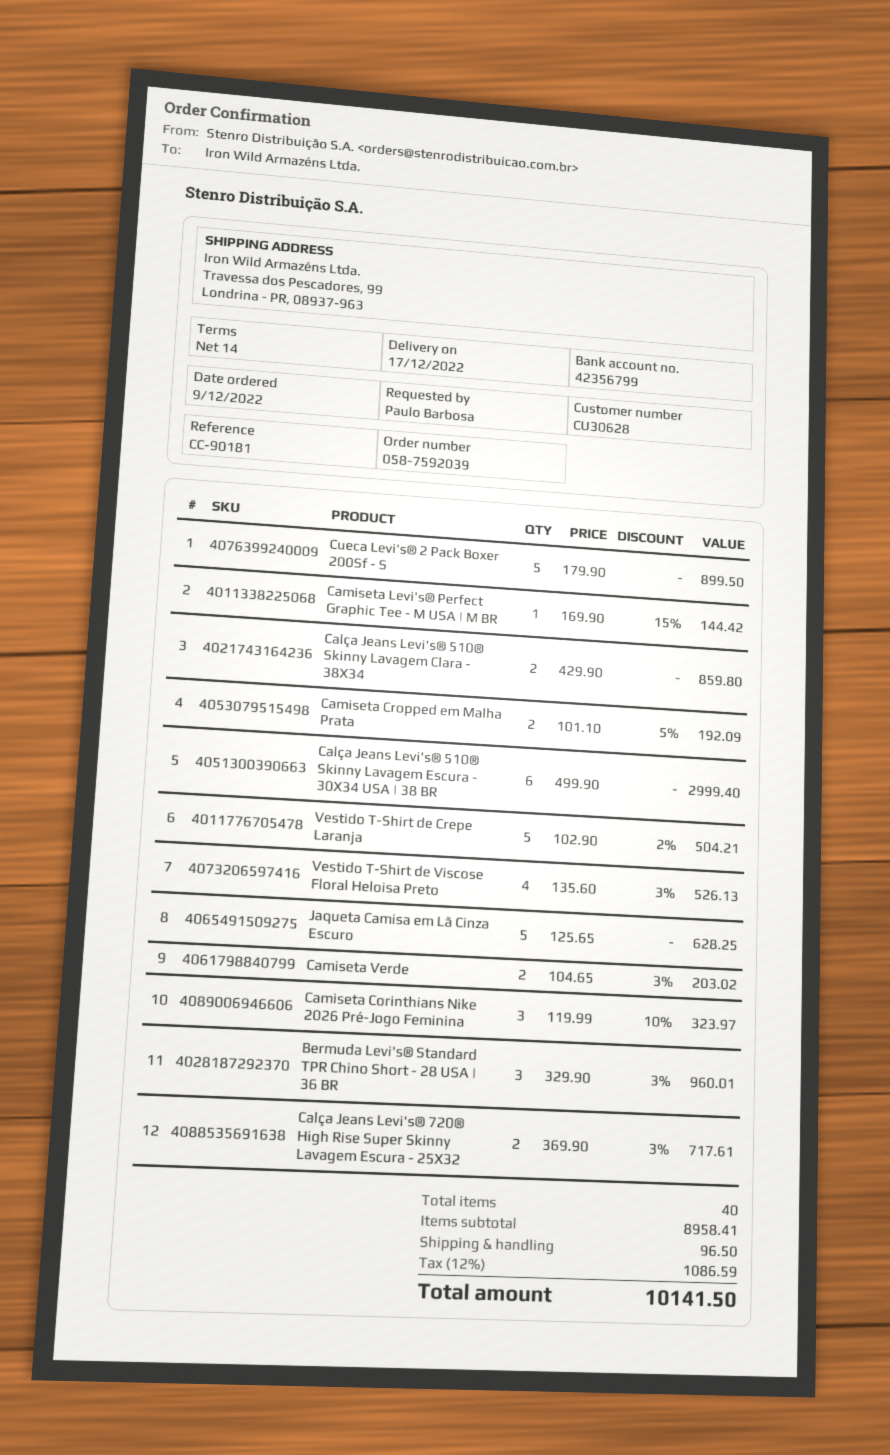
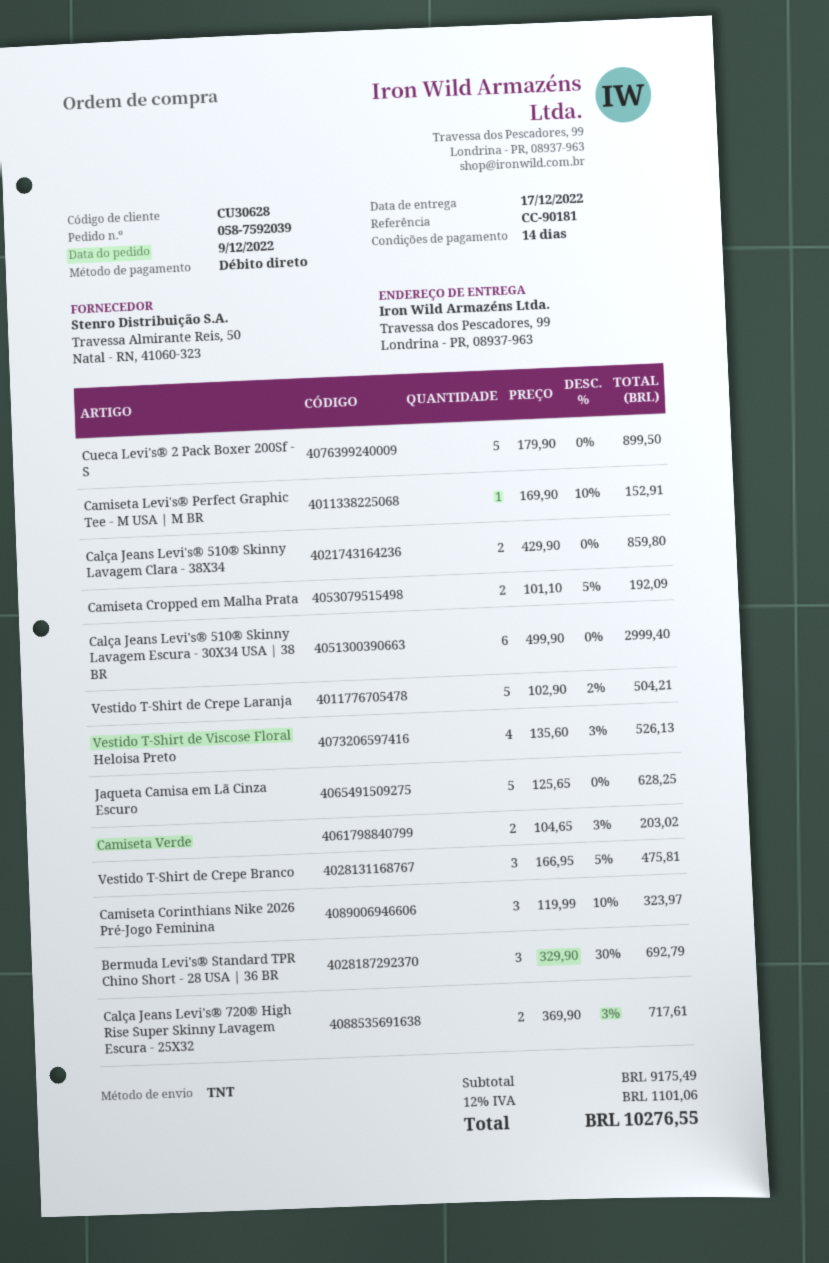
Camiseta Levi's® Perfect Graphic Tee - M USA | M BR: 1 x 169.90 - 15% = 144.42 -> 1 x 169.90 - 10% = 152.91
Bermuda Levi's® Standard TPR Chino Short - 28 USA | 36 BR: 3 x 329.90 - 3% = 960.01 -> 3 x 329.90 - 30% = 692.79
Vestido T-Shirt de Crepe Branco: none -> 3 x 166.95 - 5% = 475.81
subtotal: 8958.41 -> 9175.49
shipping: 96.50 -> none
tax: 12% = 1086.59 -> 12% = 1101.06
total: 10141.50 -> 10276.55

